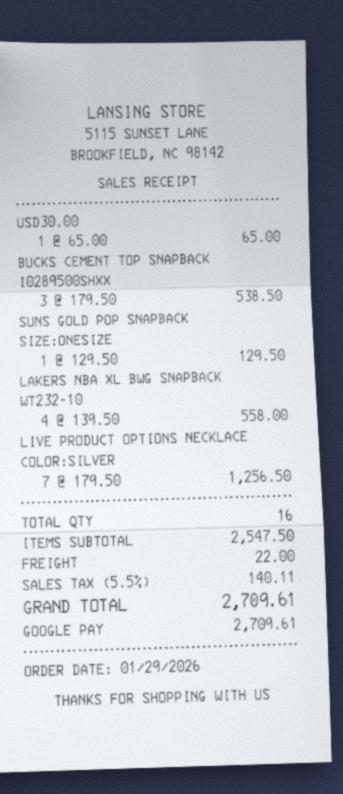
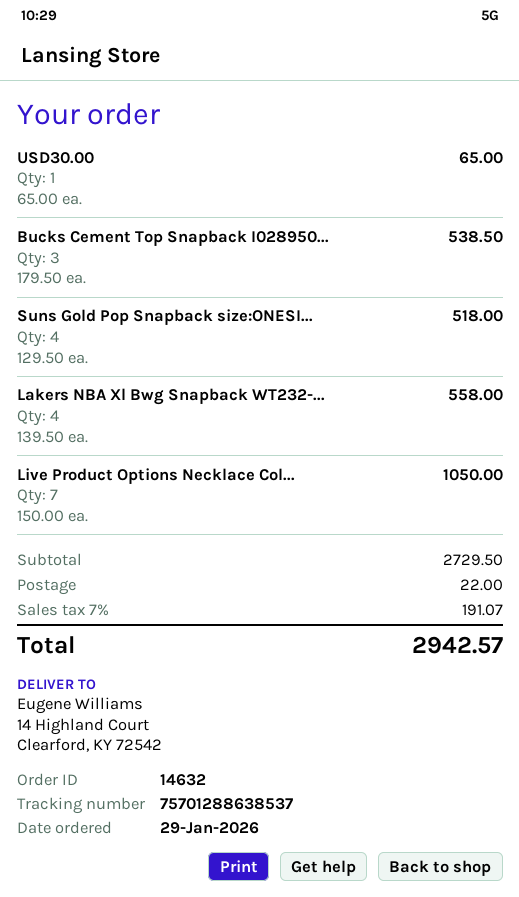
SUNS GOLD POP SNAPBACK SIZE:ONESIZE: 1 x 129.50 = 129.50 -> 4 x 129.50 = 518.00
LIVE PRODUCT OPTIONS NECKLACE COLOR:SILVER: 7 x 179.50 = 1256.50 -> 7 x 150.00 = 1050.00
subtotal: 2547.50 -> 2729.50
tax: 5.5% = 140.11 -> 7% = 191.07
total: 2709.61 -> 2942.57

